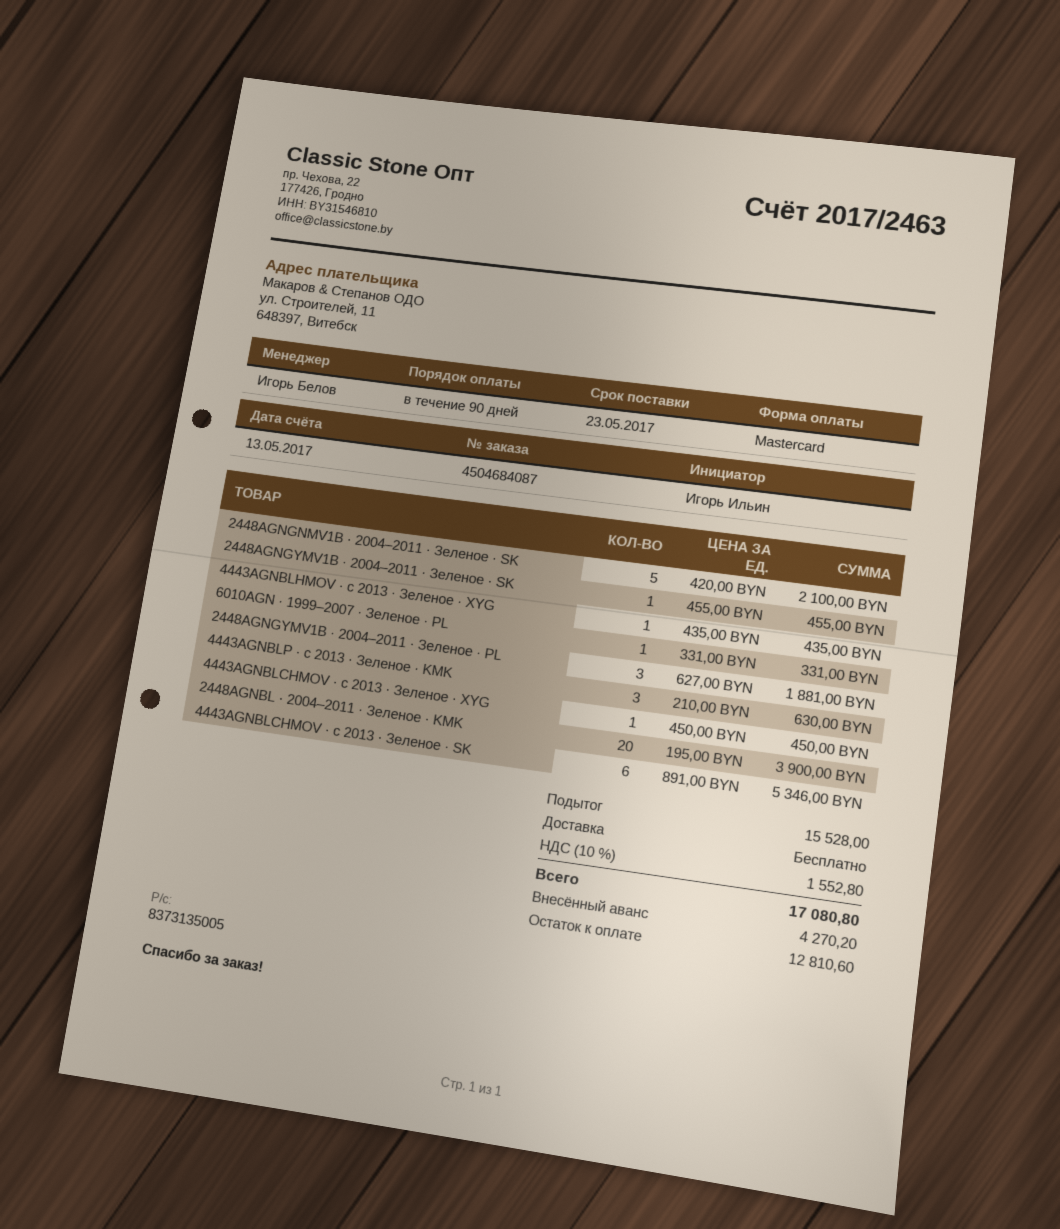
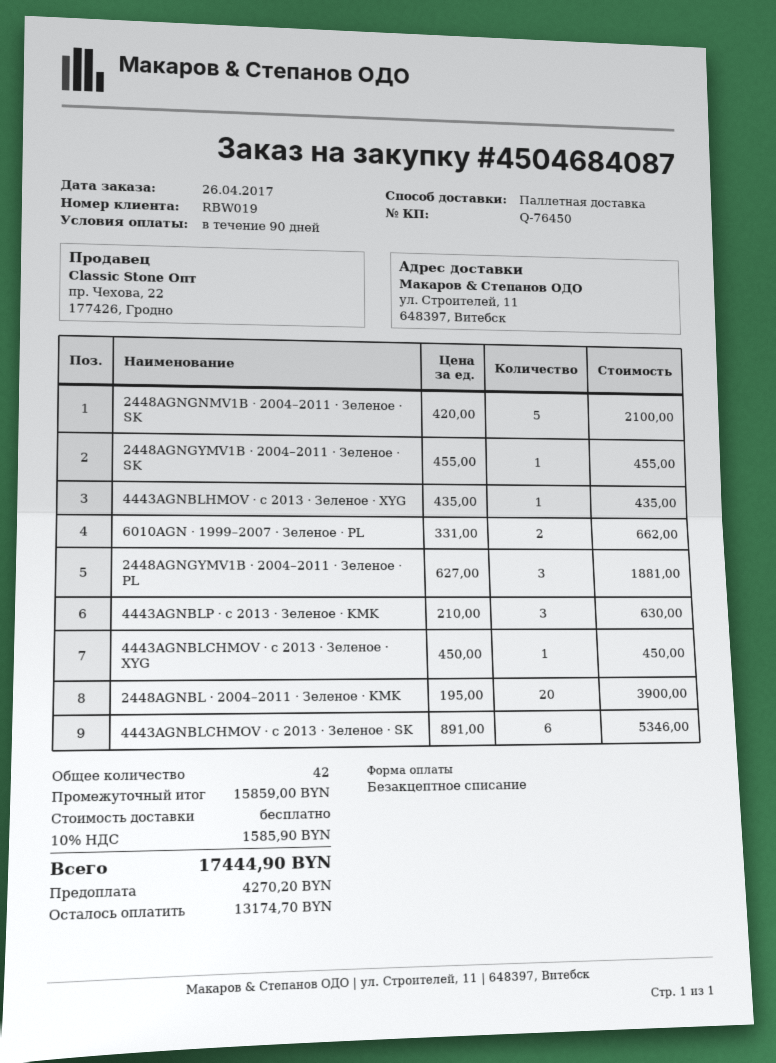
payment method: Mastercard -> direct debit
6010AGN · 1999–2007 · Зеленое · PL: 1 x 331.00 = 331.00 -> 2 x 331.00 = 662.00
subtotal: 15528.00 -> 15859.00
tax: 10% = 1552.80 -> 10% = 1585.90
total: 17080.80 -> 17444.90
balance: 12810.60 -> 13174.70

